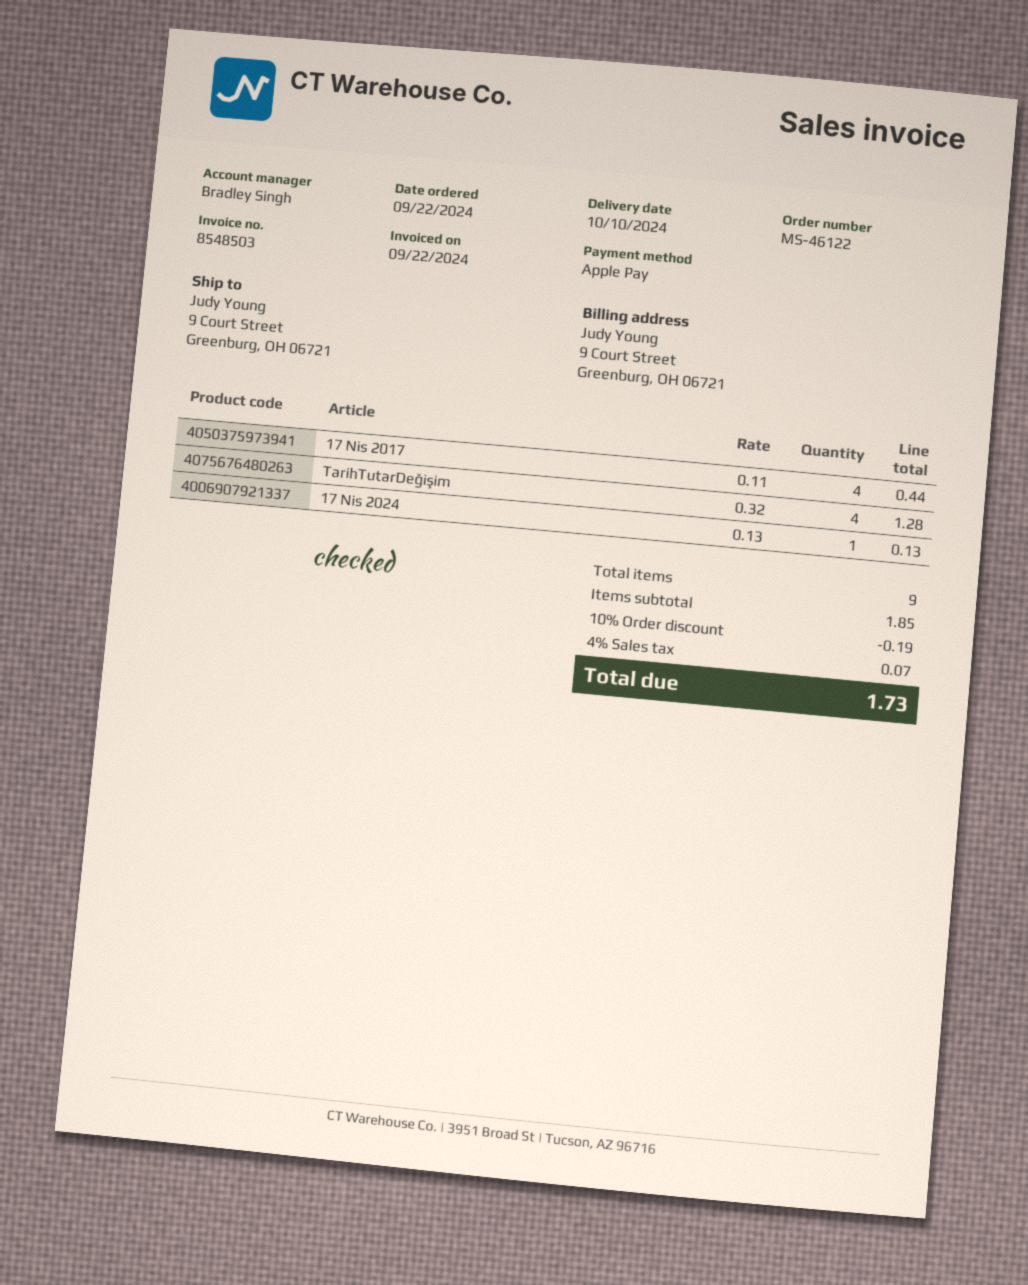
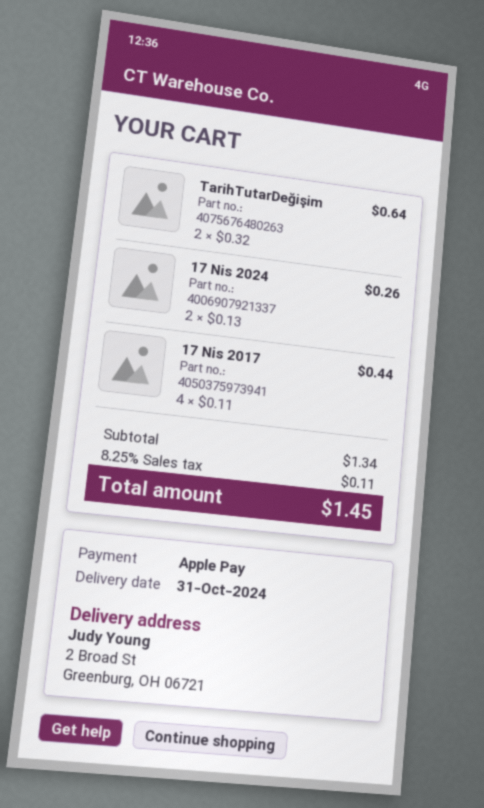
delivery date: 2024-10-10 -> 2024-10-31
ship to: 9 Court Street, Greenburg, OH 06721 -> 2 Broad St, Greenburg, OH 06721
TarihTutarDeğişim: 4 x 0.32 = 1.28 -> 2 x 0.32 = 0.64
17 Nis 2024: 1 x 0.13 = 0.13 -> 2 x 0.13 = 0.26
subtotal: 1.85 -> 1.34
discount: 10% = 0.19 -> none
tax: 4% = 0.07 -> 8.25% = 0.11
total: 1.73 -> 1.45

